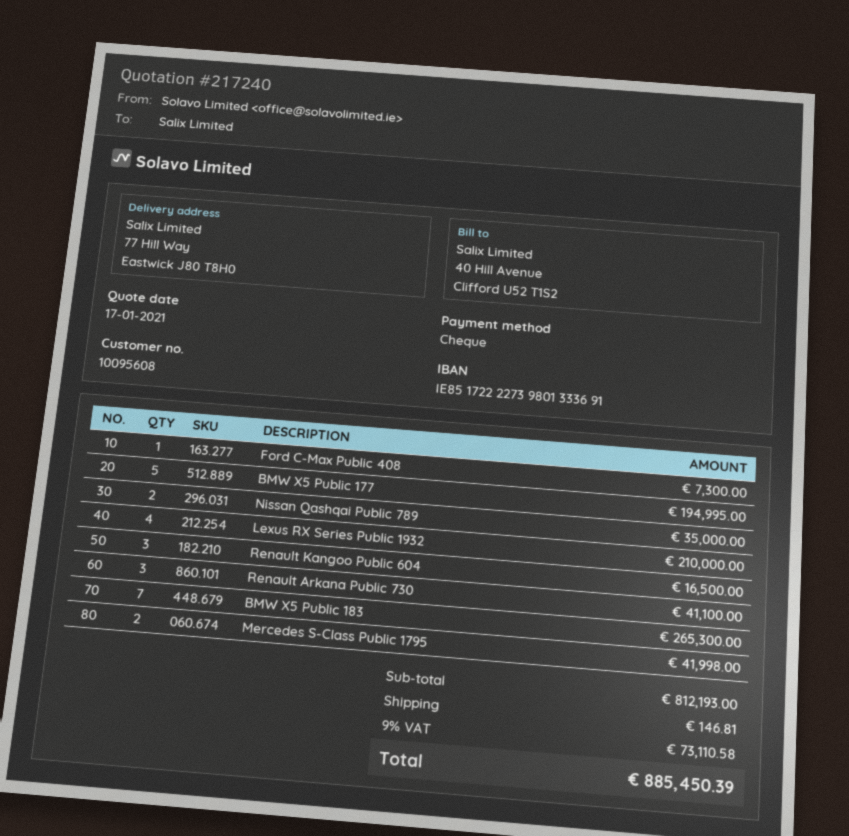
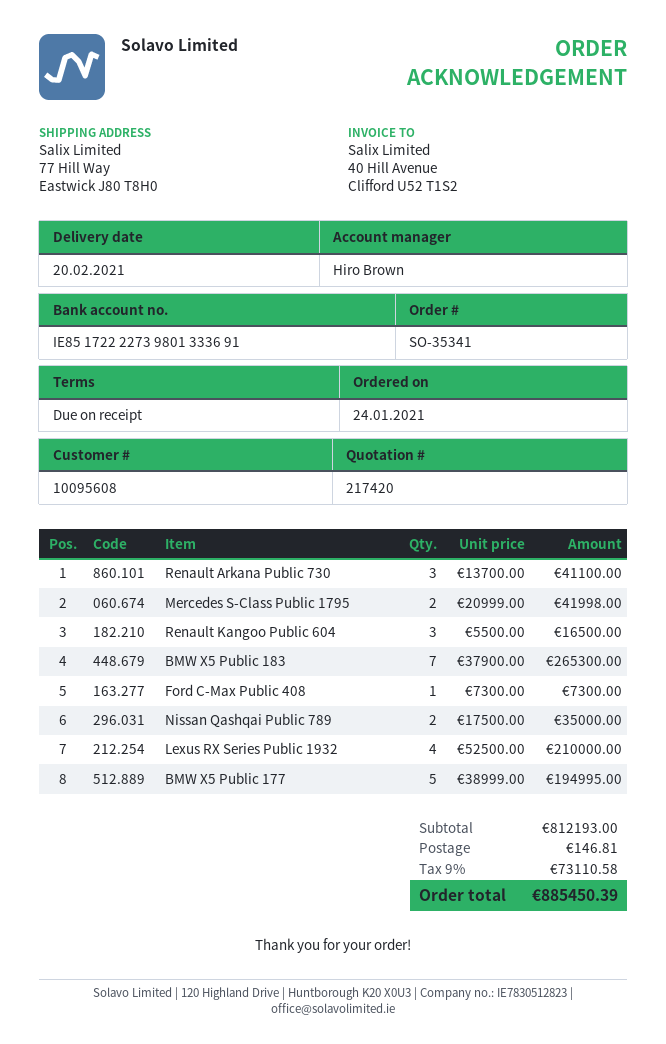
quote number: 217240 -> 217420

